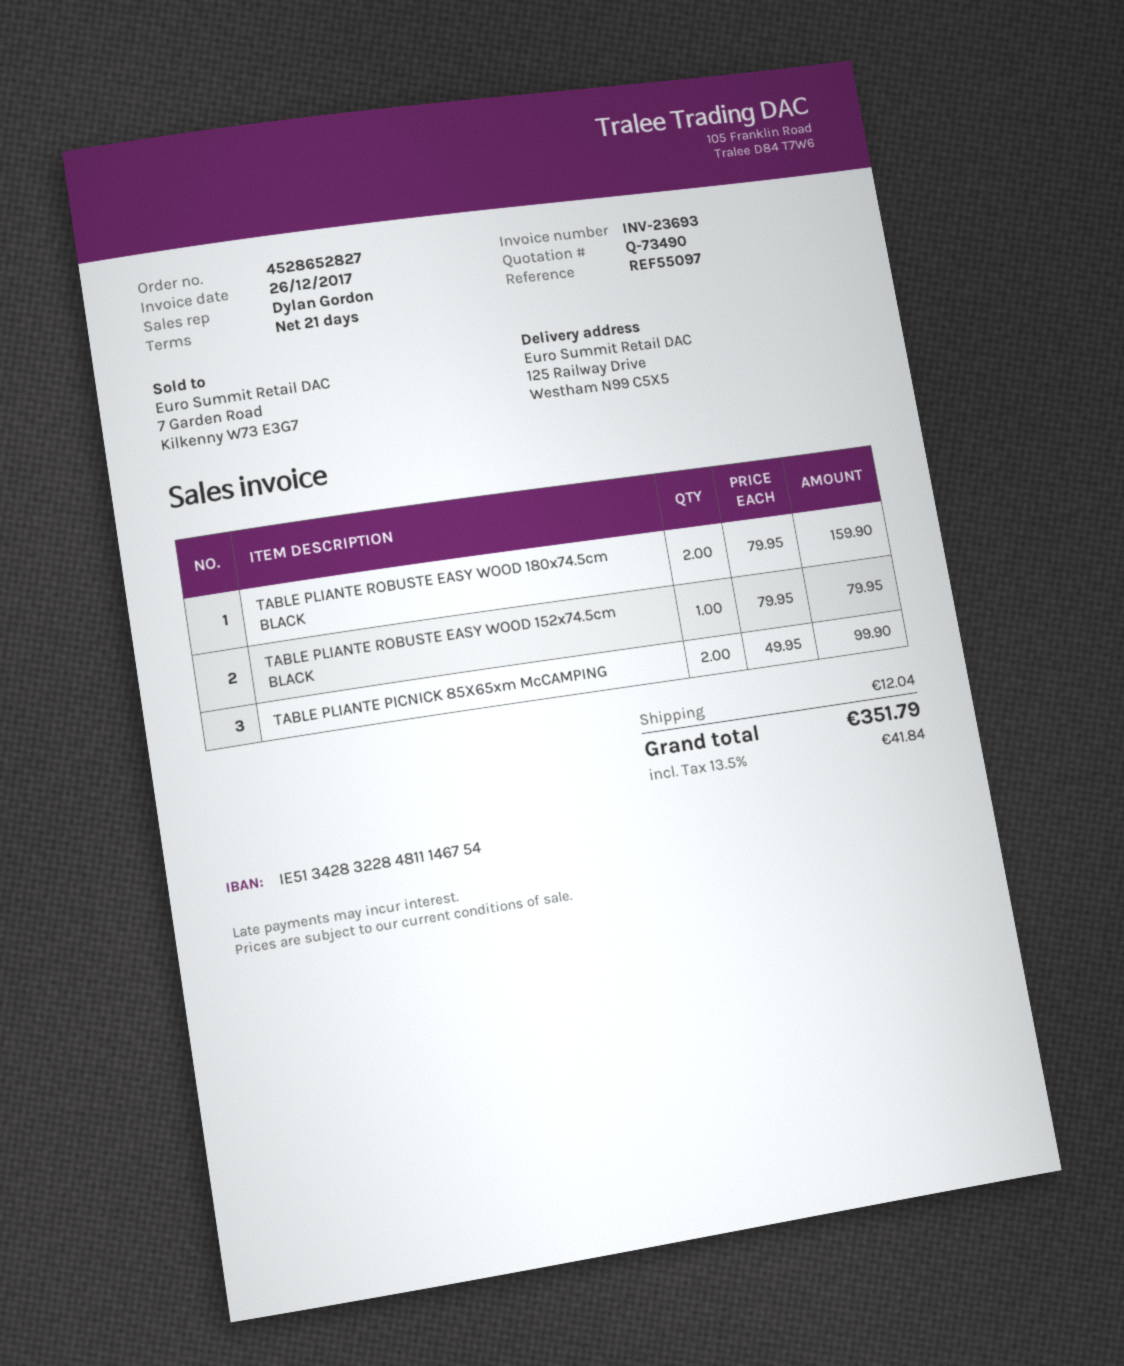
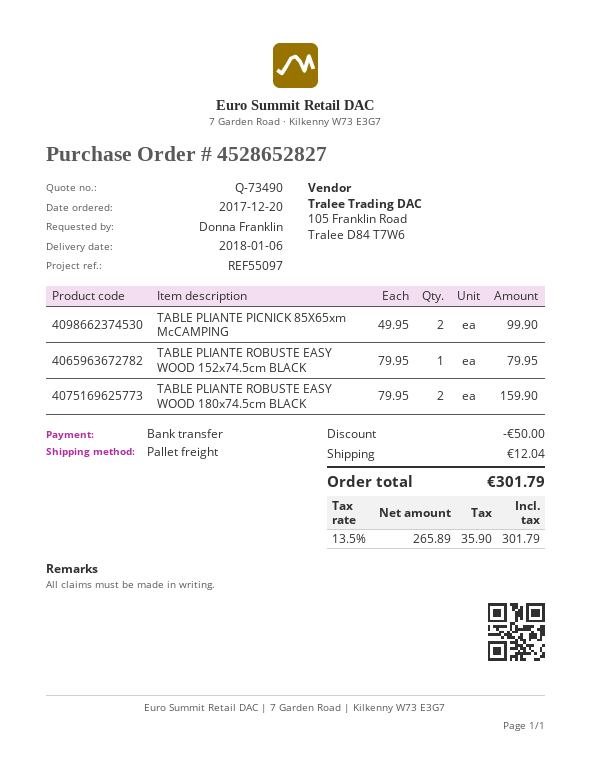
discount: none -> 50.00
tax: 13.5% = 41.84 -> 13.5% = 35.90
total: 351.79 -> 301.79

